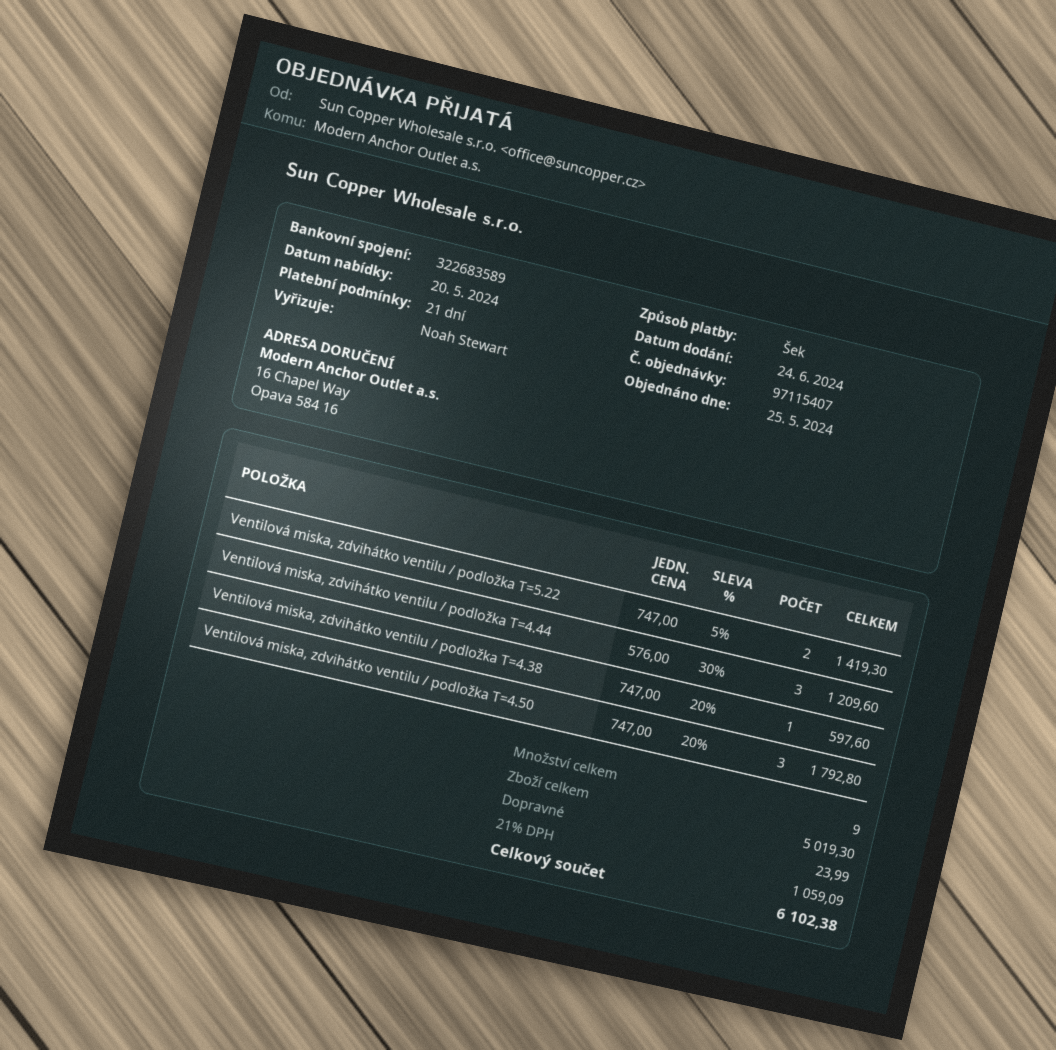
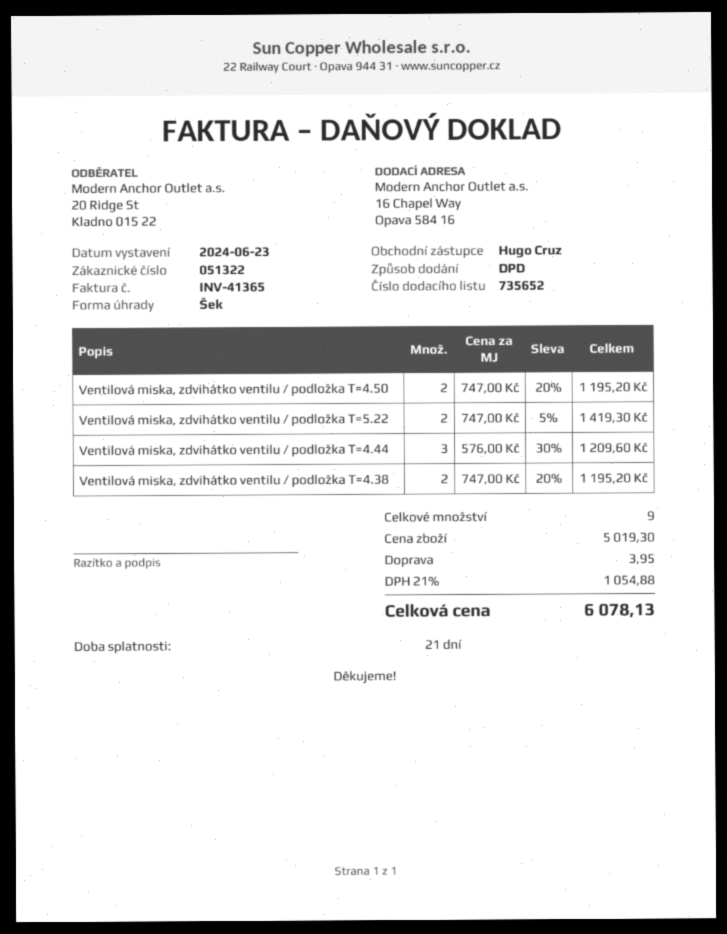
sales rep: Noah Stewart -> Hugo Cruz
Ventilová miska, zdvihátko ventilu / podložka T=4.38: 1 x 747.00 - 20% = 597.60 -> 2 x 747.00 - 20% = 1195.20
Ventilová miska, zdvihátko ventilu / podložka T=4.50: 3 x 747.00 - 20% = 1792.80 -> 2 x 747.00 - 20% = 1195.20
shipping: 23.99 -> 3.95
tax: 21% = 1059.09 -> 21% = 1054.88
total: 6102.38 -> 6078.13

